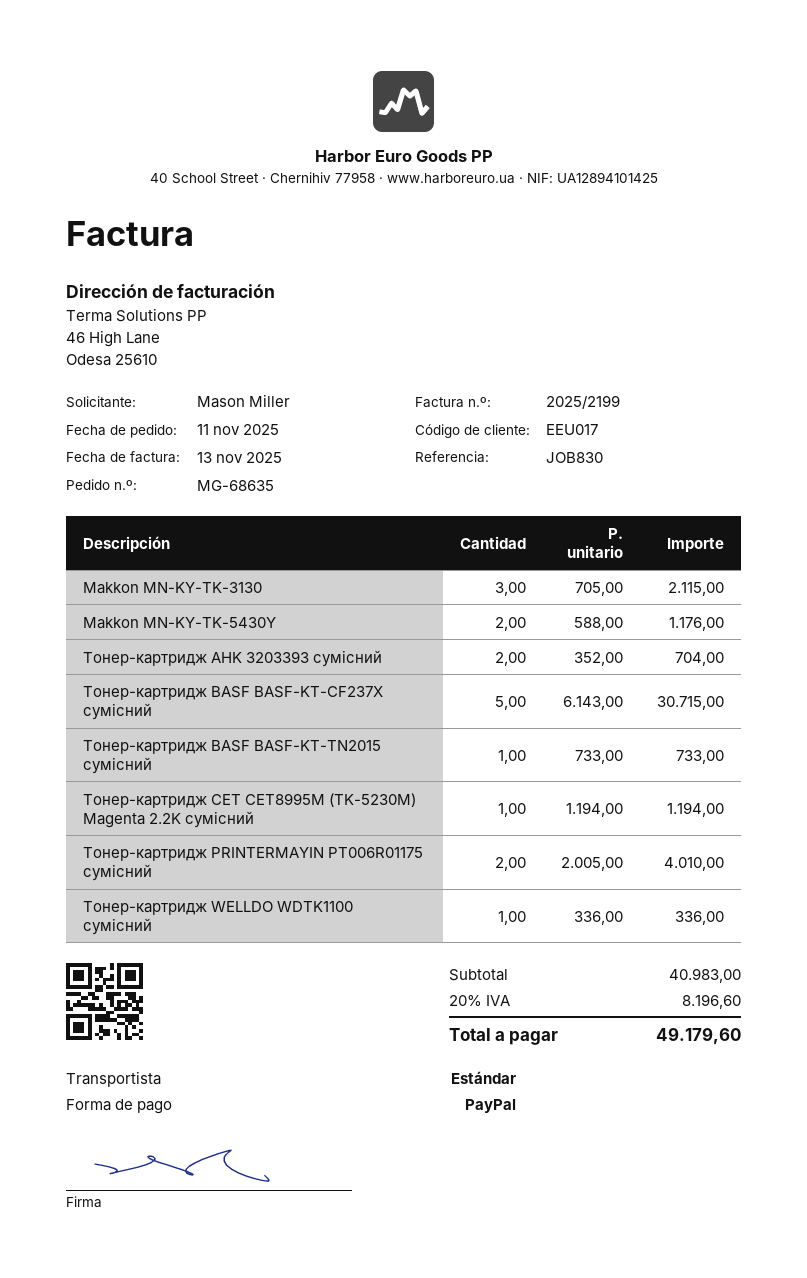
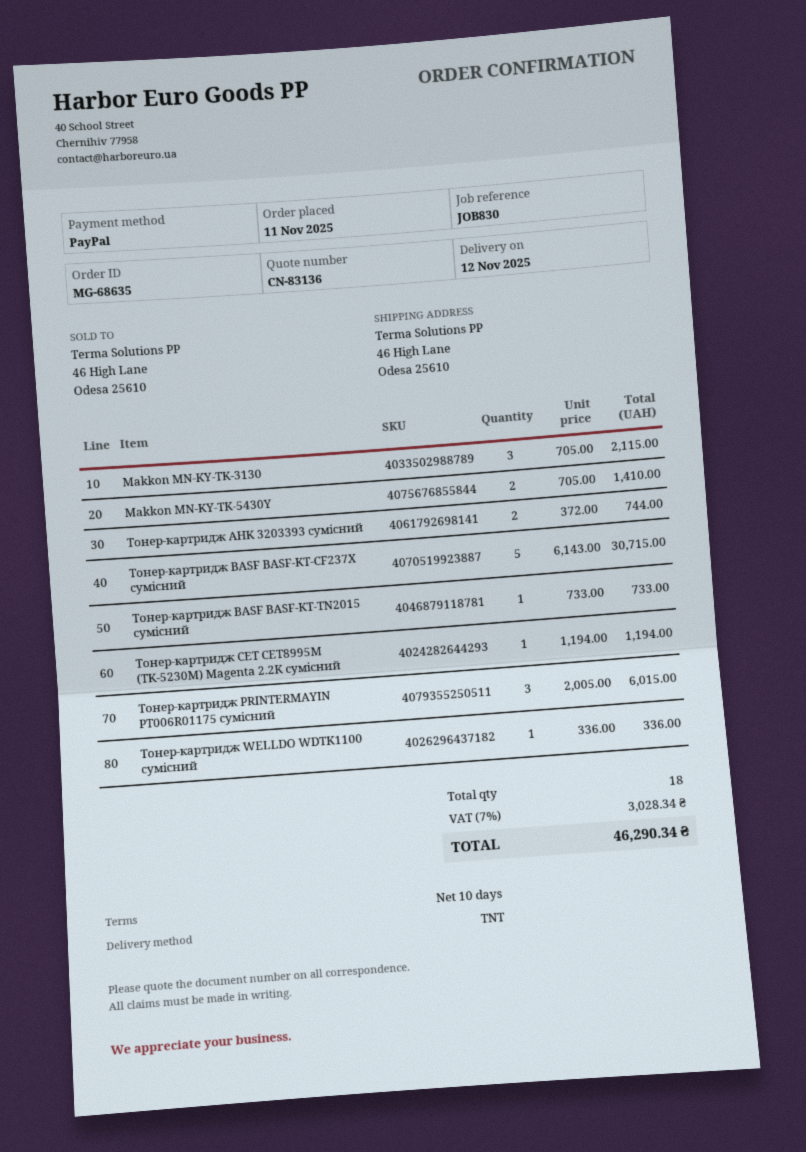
shipping method: standard -> TNT
Makkon MN-KY-TK-5430Y: 2 x 588.00 = 1176.00 -> 2 x 705.00 = 1410.00
Тонер-картридж AHK 3203393 сумісний: 2 x 352.00 = 704.00 -> 2 x 372.00 = 744.00
Тонер-картридж PRINTERMAYIN PT006R01175 сумісний: 2 x 2005.00 = 4010.00 -> 3 x 2005.00 = 6015.00
tax: 20% = 8196.60 -> 7% = 3028.34
total: 49179.60 -> 46290.34

